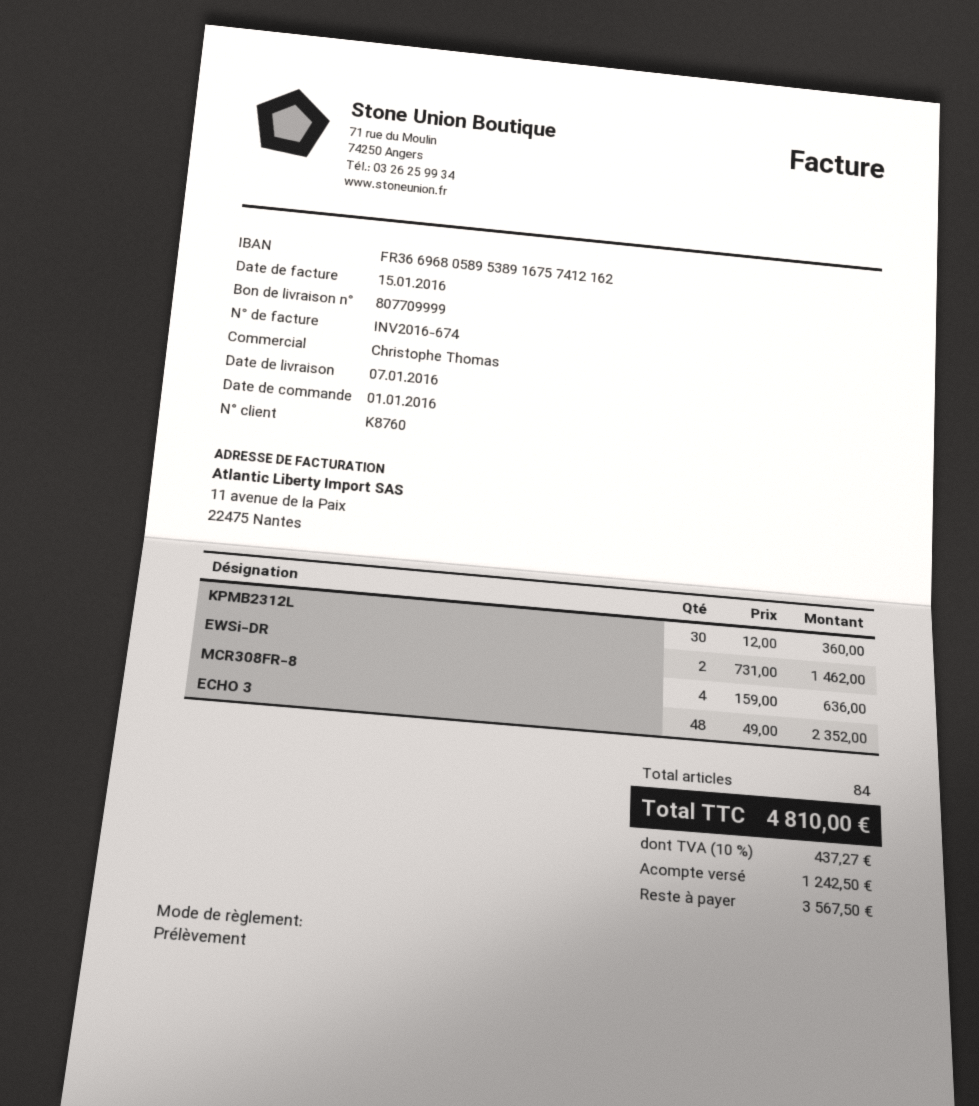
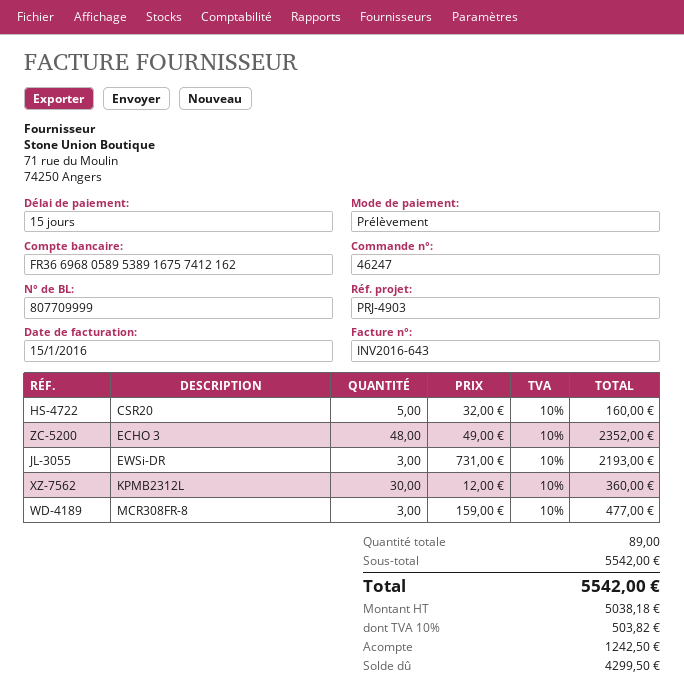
invoice number: INV2016-674 -> INV2016-643
EWSi-DR: 2 x 731.00 = 1462.00 -> 3 x 731.00 = 2193.00
MCR308FR-8: 4 x 159.00 = 636.00 -> 3 x 159.00 = 477.00
CSR20: none -> 5 x 32.00 = 160.00
total quantity: 84 -> 89
tax: 10% = 437.27 -> 10% = 503.82
total: 4810.00 -> 5542.00
balance: 3567.50 -> 4299.50

